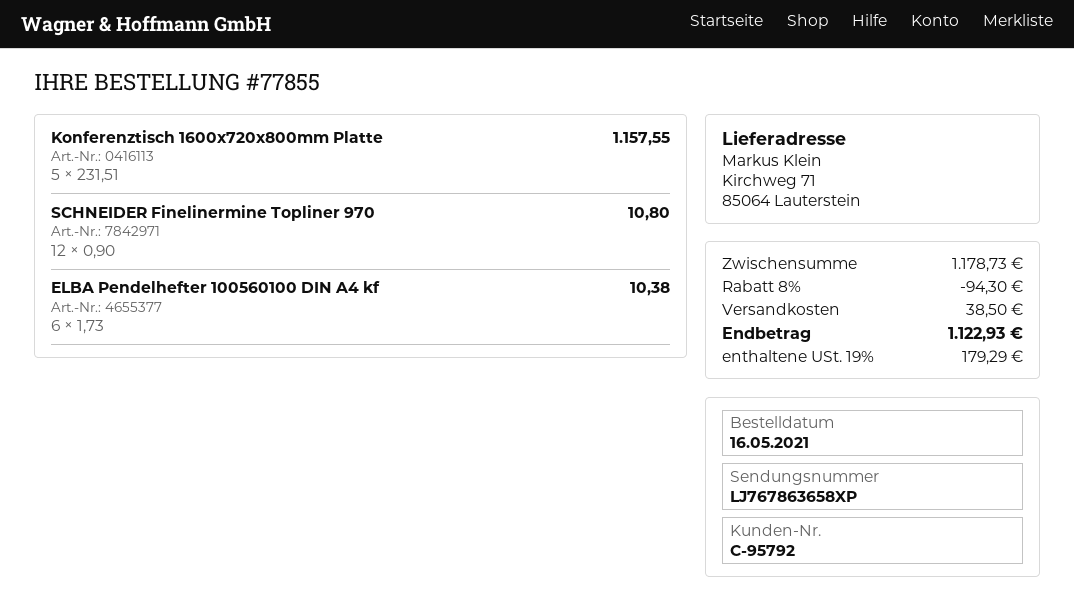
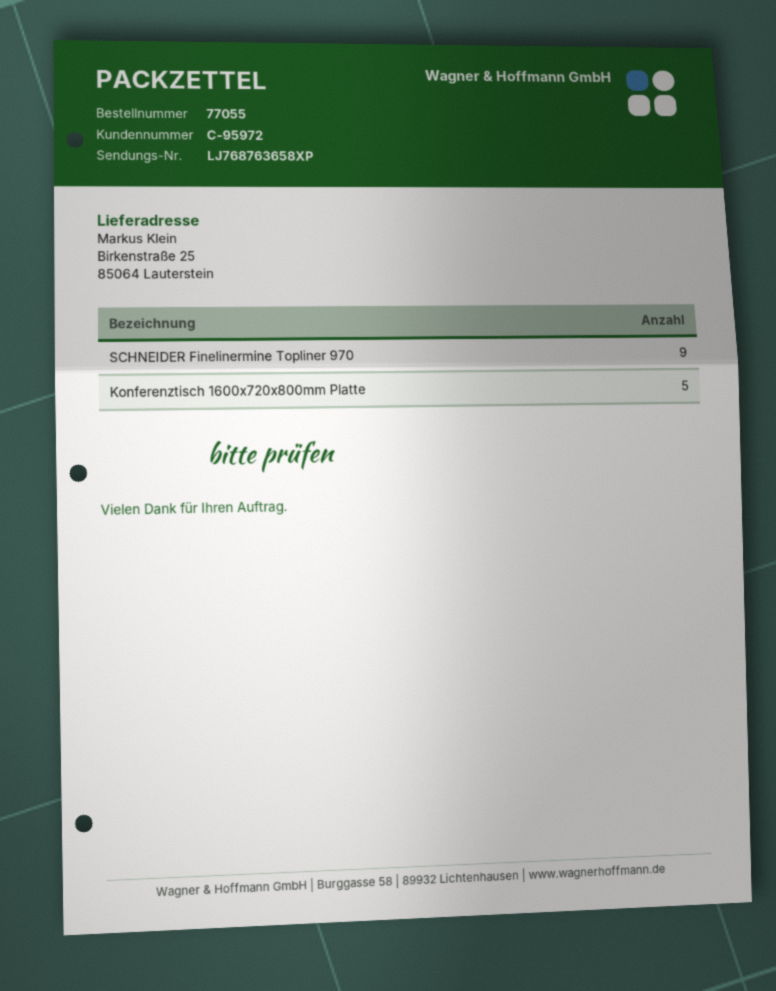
order number: 77855 -> 77055
customer number: C-95792 -> C-95972
tracking number: LJ767863658XP -> LJ768763658XP
ship to: Kirchweg 71, 85064 Lauterstein -> Birkenstraße 25, 85064 Lauterstein
SCHNEIDER Finelinermine Topliner 970: 12 -> 9
ELBA Pendelhefter 100560100 DIN A4 kf: 6 -> none

